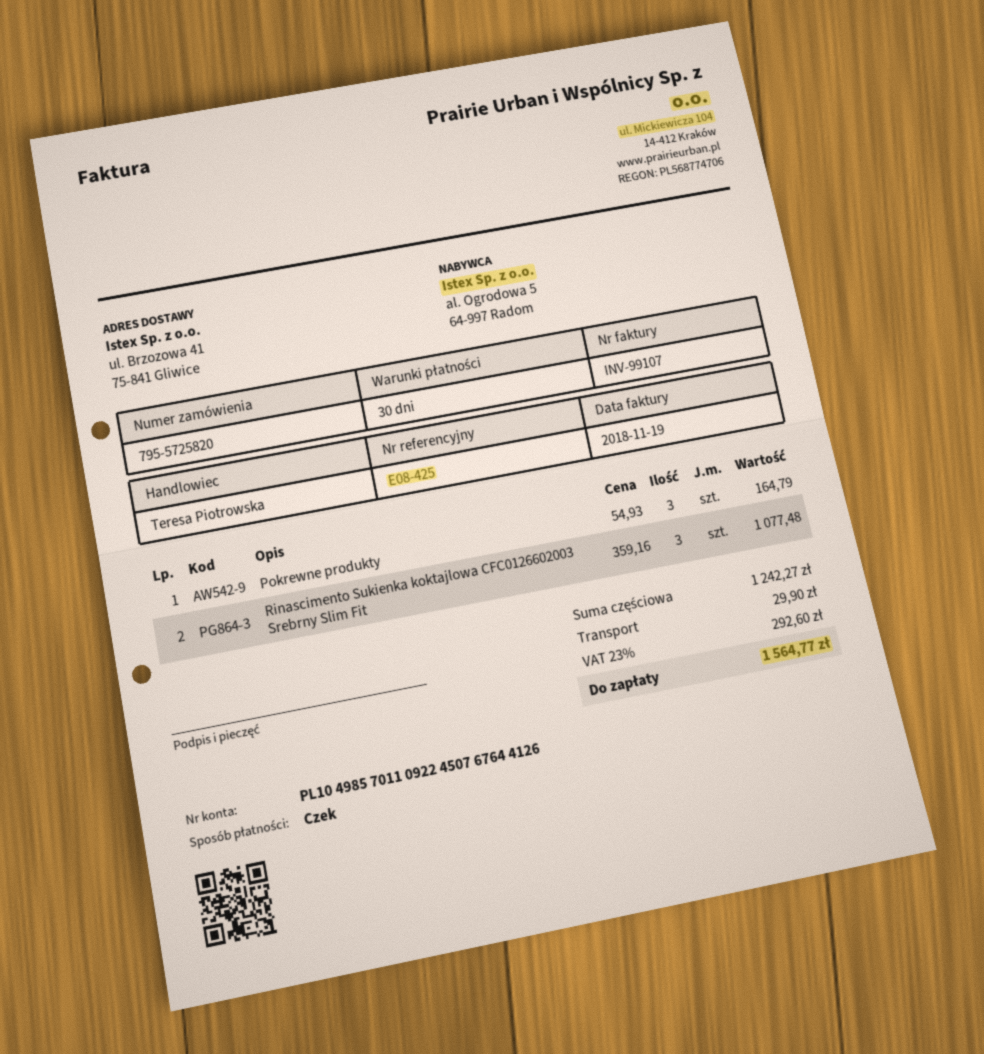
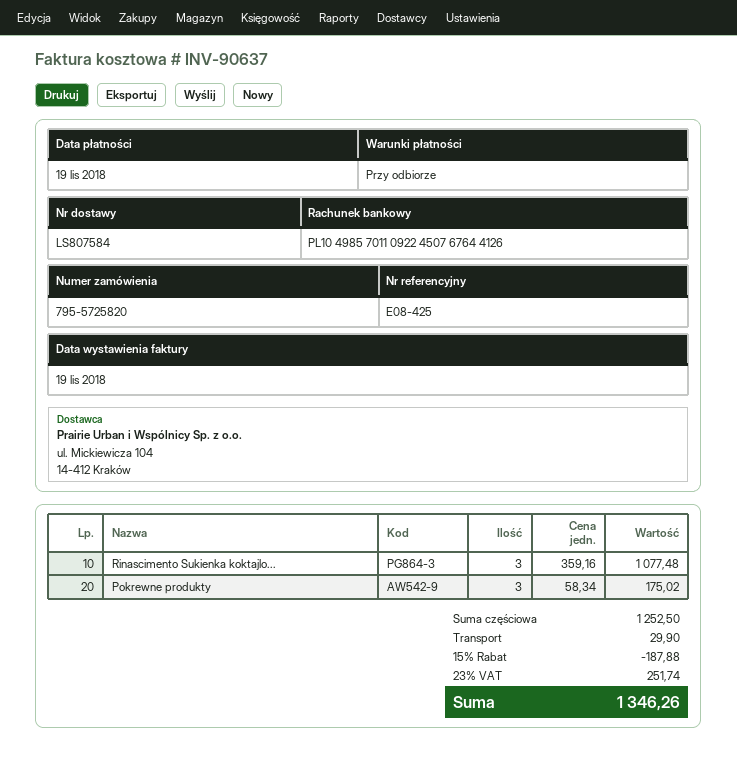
invoice number: INV-99107 -> INV-90637
payment terms: 30 days -> on receipt
Pokrewne produkty: 3 x 54.93 = 164.79 -> 3 x 58.34 = 175.02
subtotal: 1242.27 -> 1252.50
discount: none -> 15% = 187.88
tax: 23% = 292.60 -> 23% = 251.74
total: 1564.77 -> 1346.26

